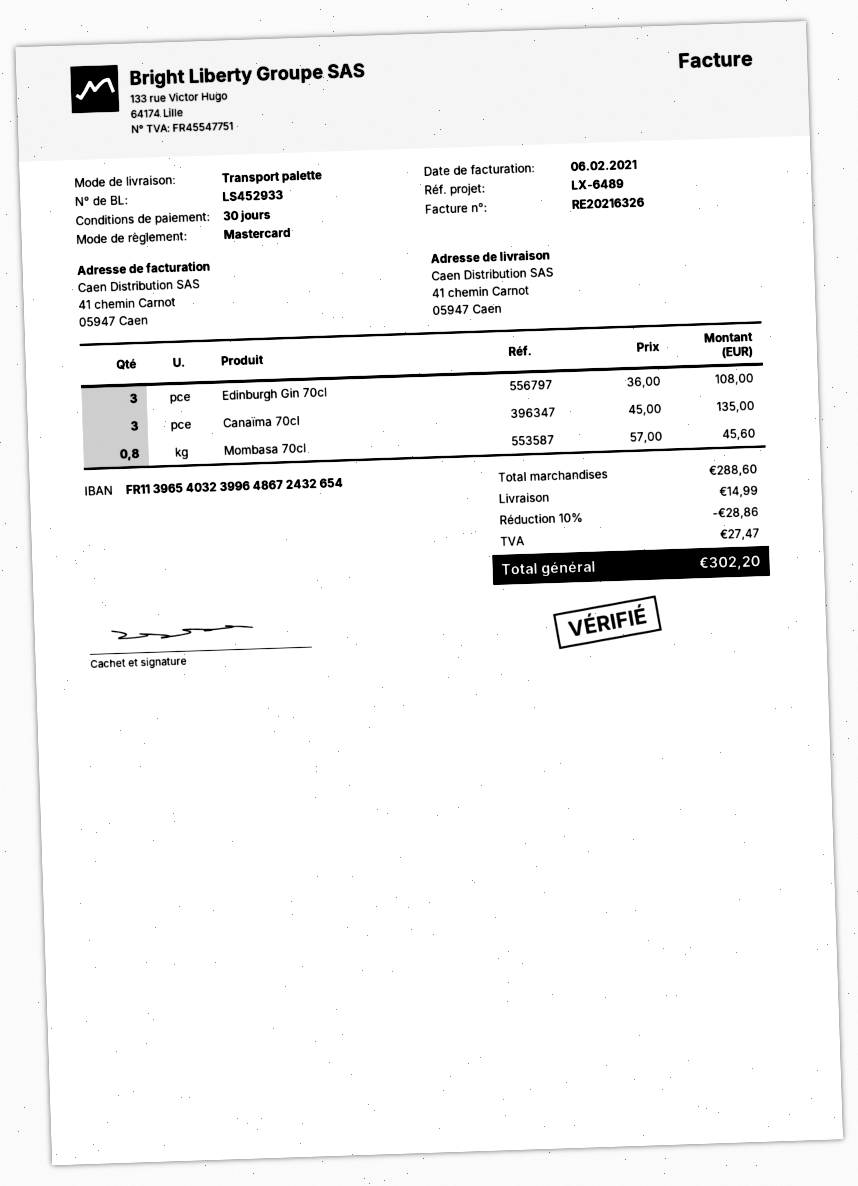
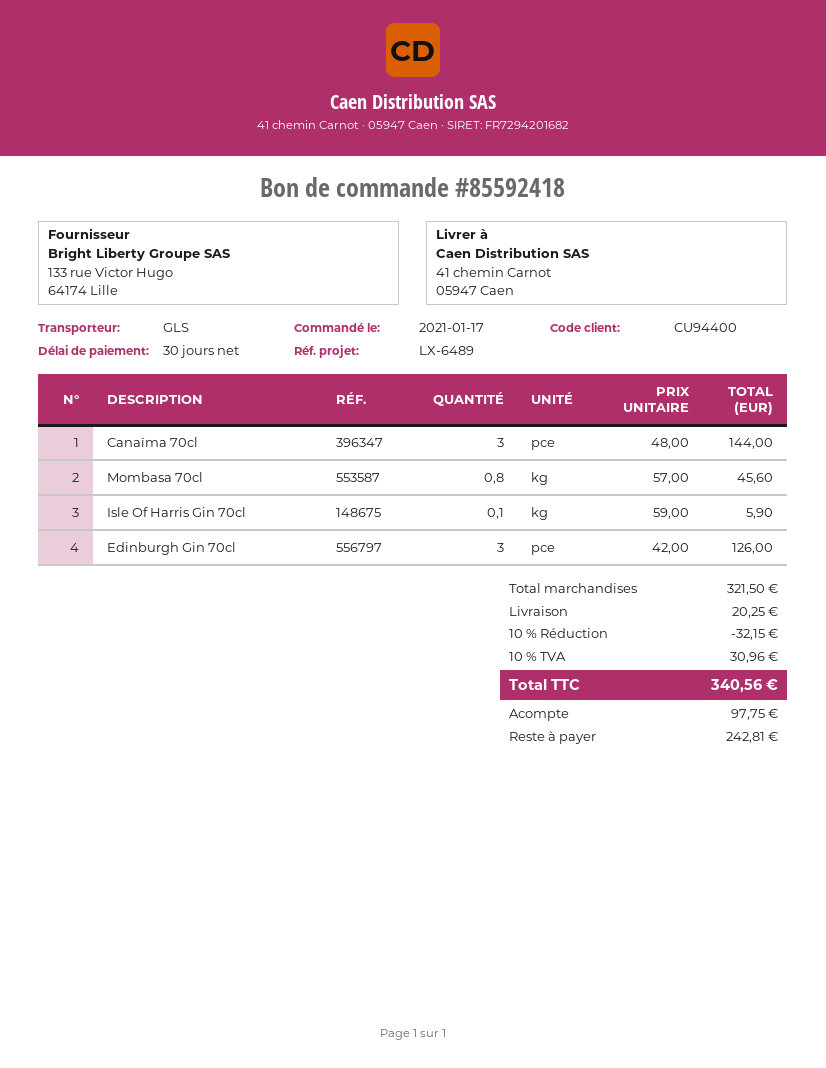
shipping method: pallet freight -> GLS
Edinburgh Gin 70cl: 3 x 36.00 = 108.00 -> 3 x 42.00 = 126.00
Canaïma 70cl: 3 x 45.00 = 135.00 -> 3 x 48.00 = 144.00
Isle Of Harris Gin 70cl: none -> 0.1 x 59.00 = 5.90
subtotal: 288.60 -> 321.50
discount: 10% = 28.86 -> 10% = 32.15
shipping: 14.99 -> 20.25
tax: 27.47 -> 30.96
total: 302.20 -> 340.56

